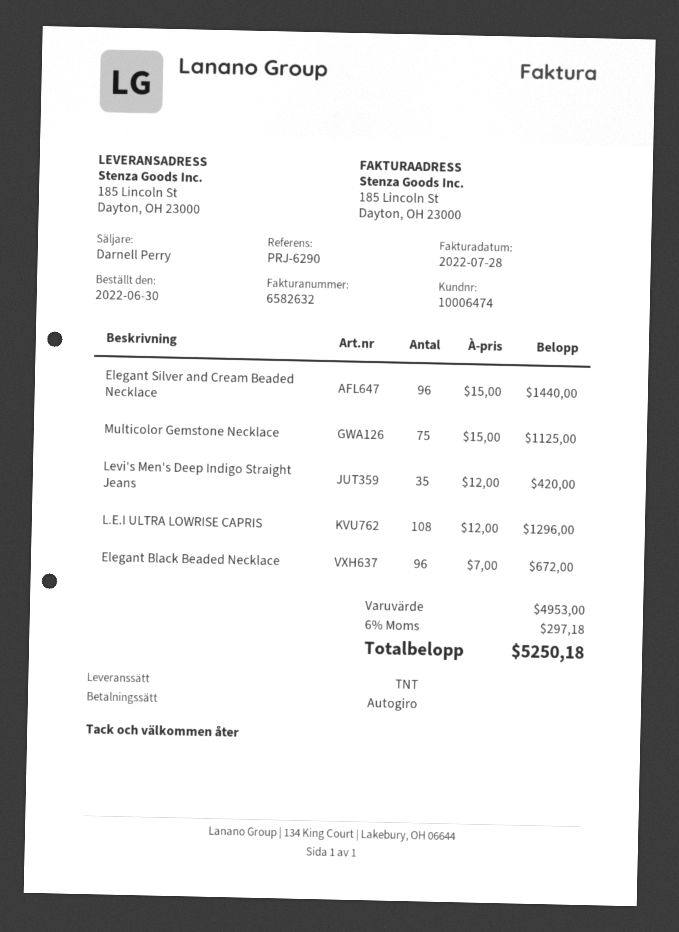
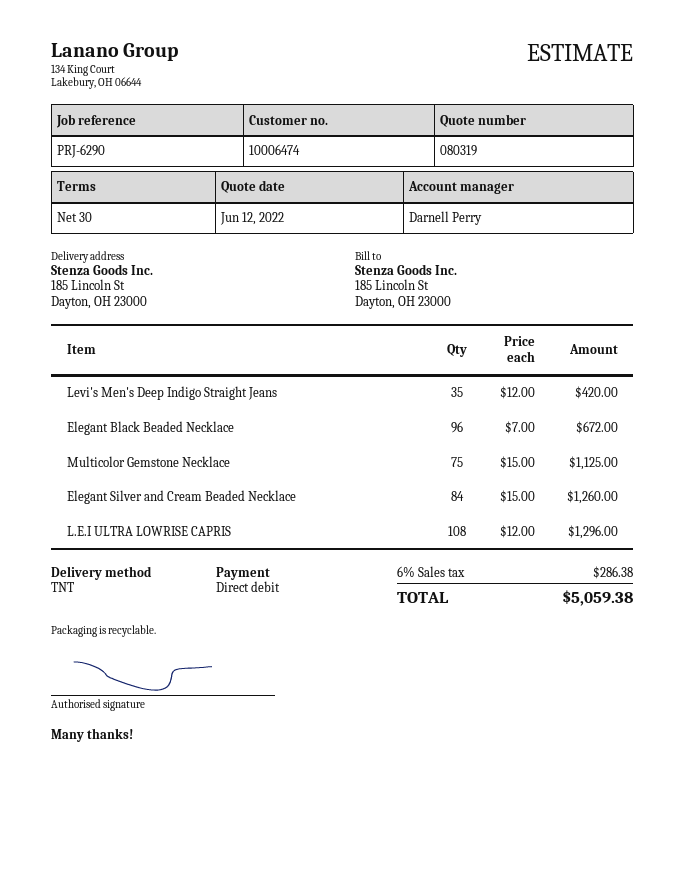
Elegant Silver and Cream Beaded Necklace: 96 x 15.00 = 1440.00 -> 84 x 15.00 = 1260.00
tax: 6% = 297.18 -> 6% = 286.38
total: 5250.18 -> 5059.38

